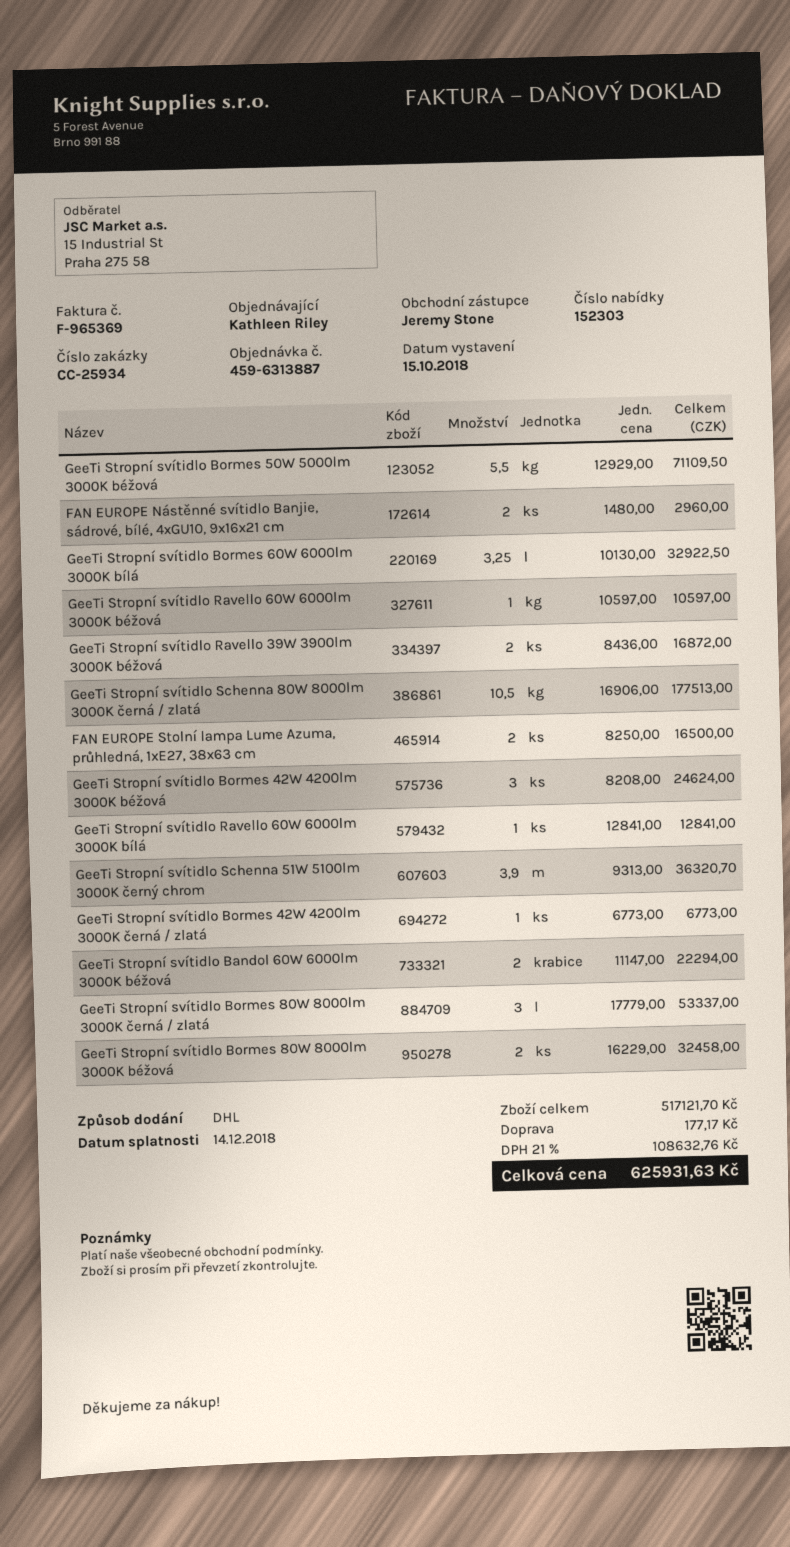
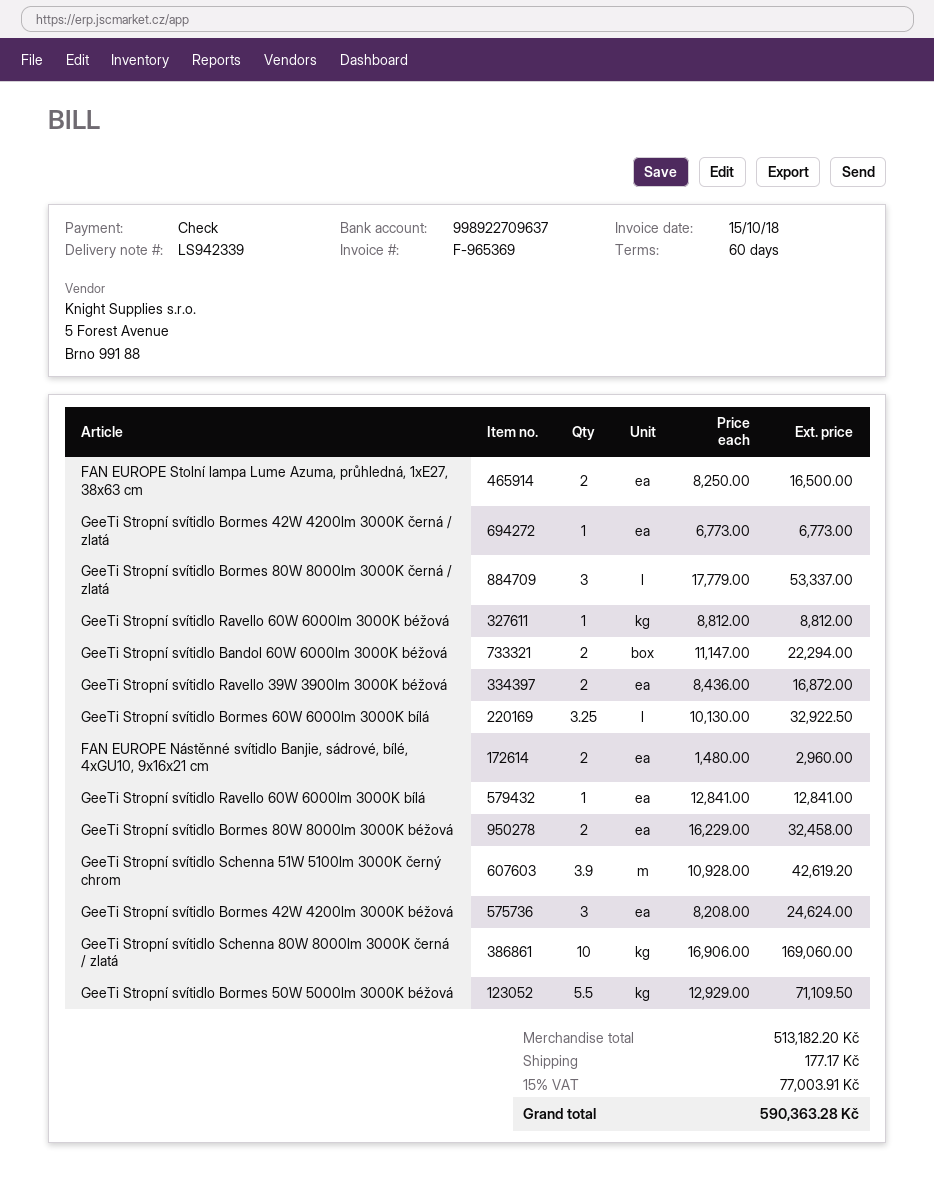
GeeTi Stropní svítidlo Ravello 60W 6000lm 3000K béžová: 1 x 10597.00 = 10597.00 -> 1 x 8812.00 = 8812.00
GeeTi Stropní svítidlo Schenna 80W 8000lm 3000K černá / zlatá: 10.5 x 16906.00 = 177513.00 -> 10 x 16906.00 = 169060.00
GeeTi Stropní svítidlo Schenna 51W 5100lm 3000K černý chrom: 3.9 x 9313.00 = 36320.70 -> 3.9 x 10928.00 = 42619.20
subtotal: 517121.70 -> 513182.20
tax: 21% = 108632.76 -> 15% = 77003.91
total: 625931.63 -> 590363.28

